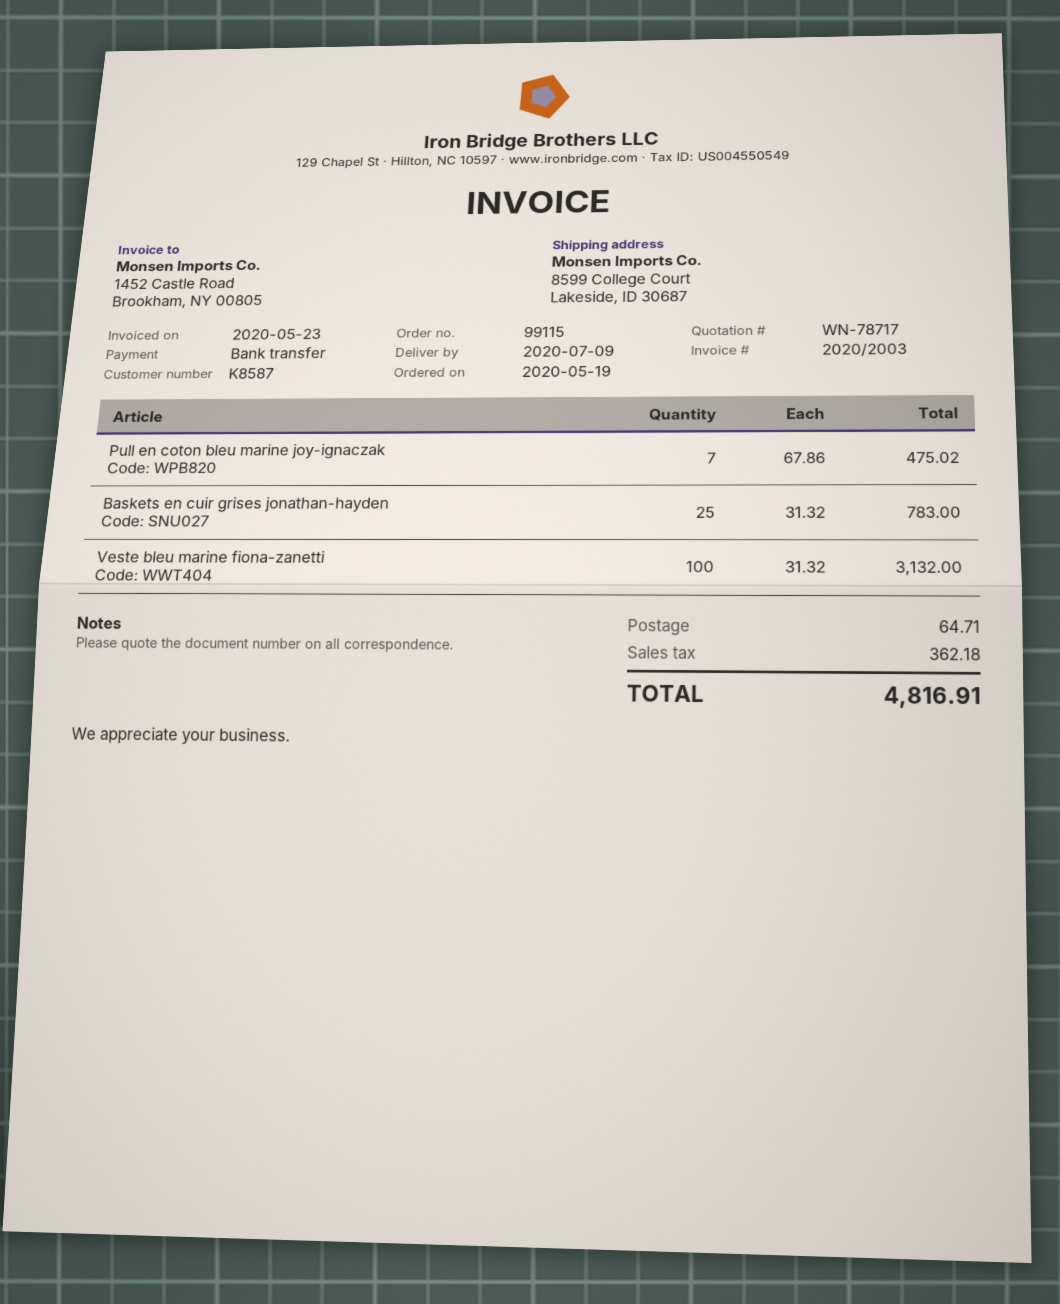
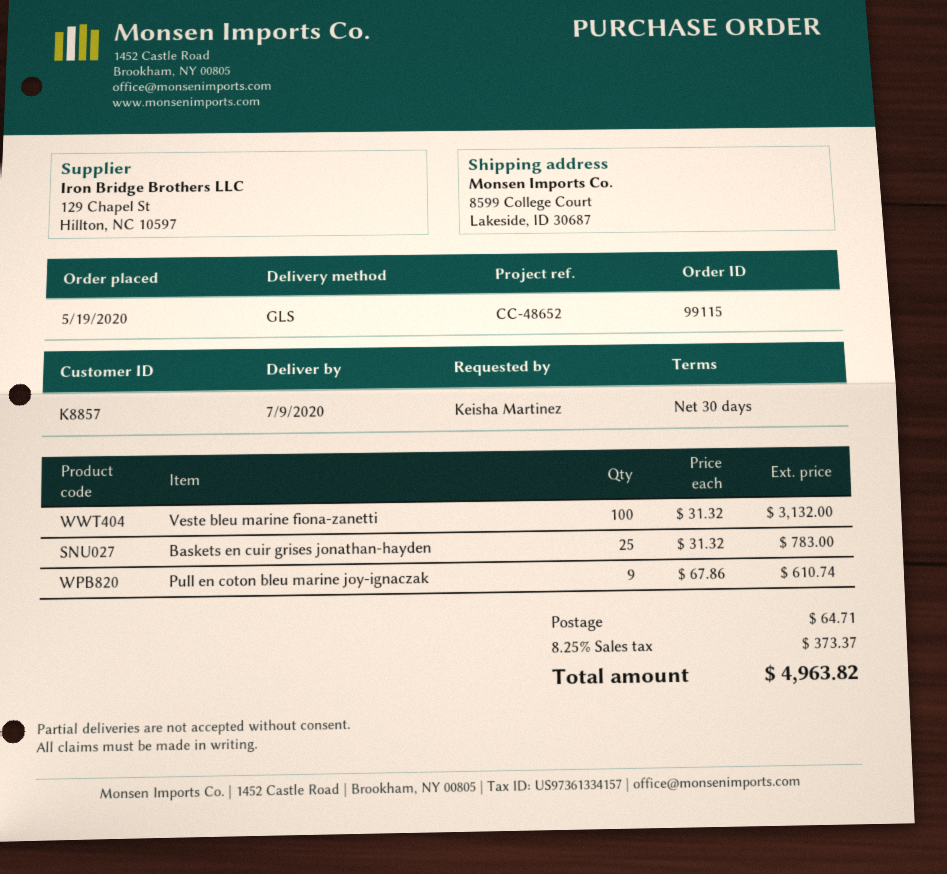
customer number: K8587 -> K8857
Pull en coton bleu marine joy-ignaczak: 7 x 67.86 = 475.02 -> 9 x 67.86 = 610.74
tax: 362.18 -> 373.37
total: 4816.91 -> 4963.82

